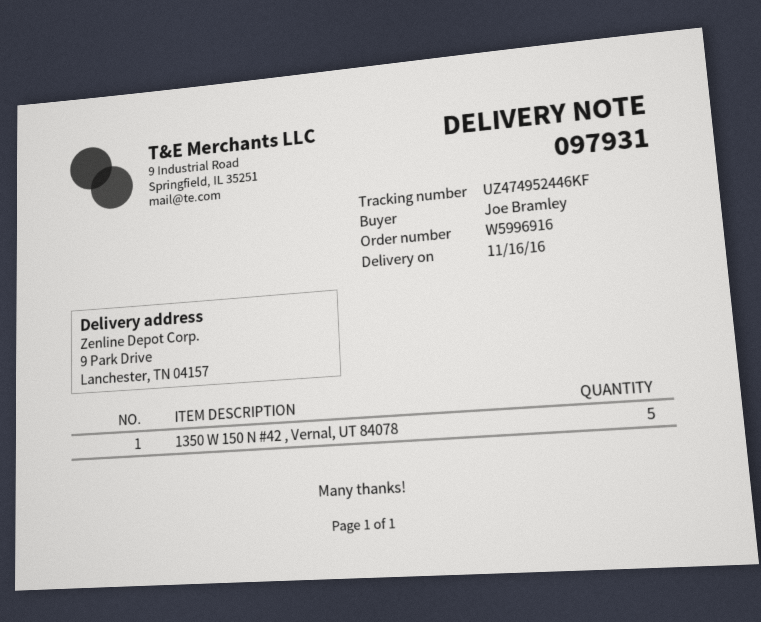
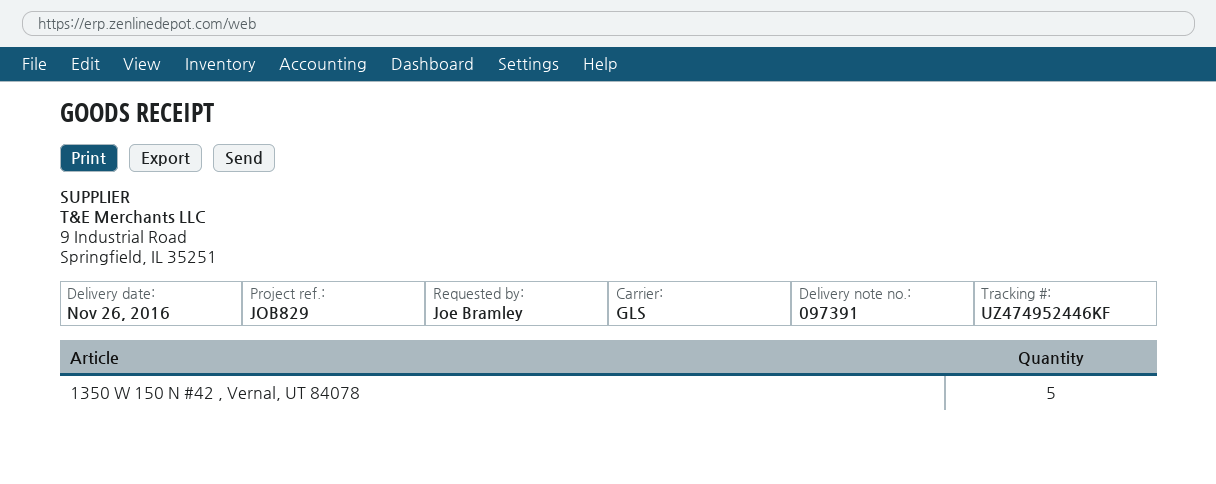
delivery note number: 097931 -> 097391
delivery date: 2016-11-16 -> 2016-11-26

